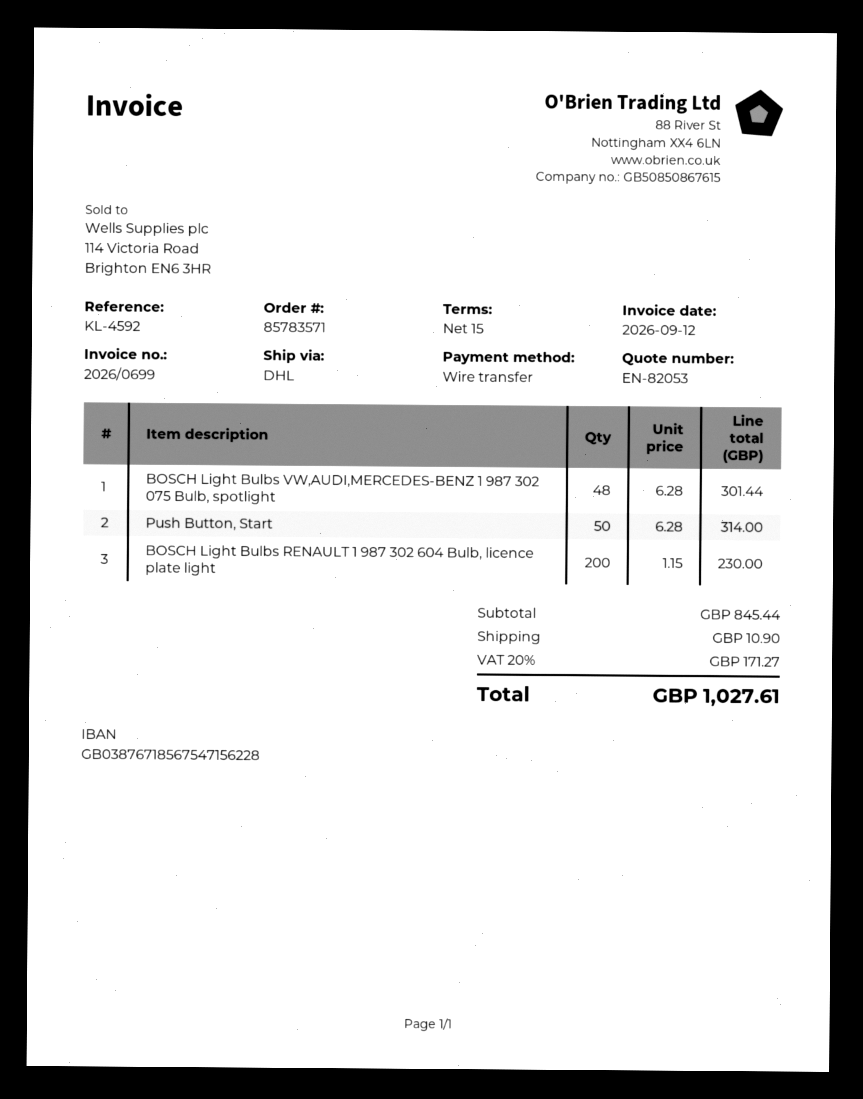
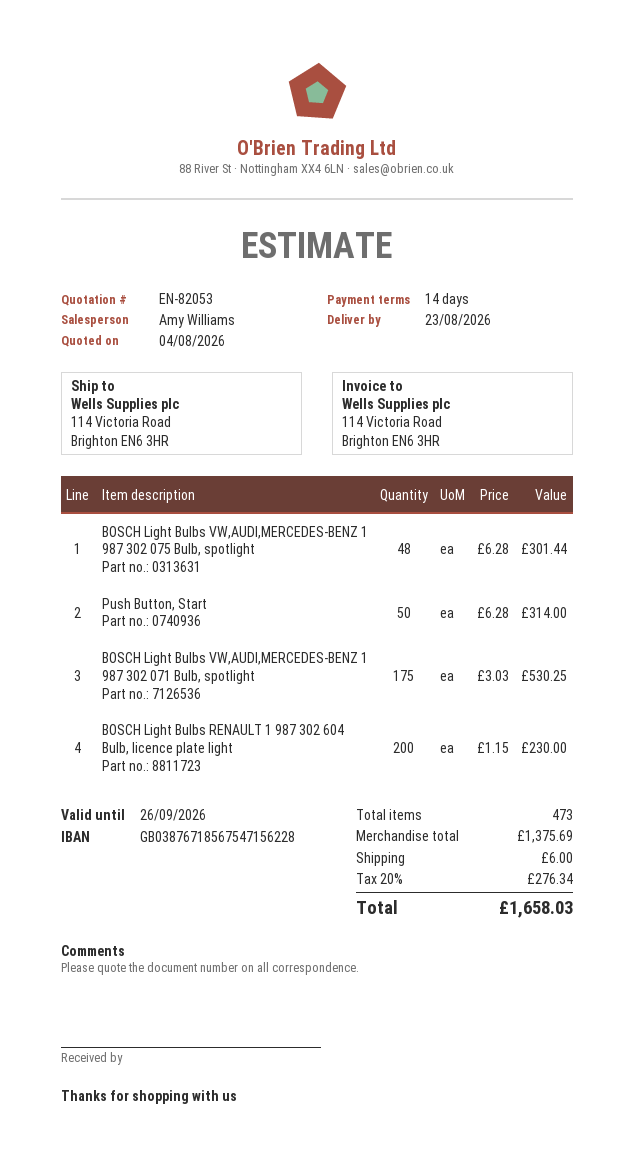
payment terms: 15 days -> 14 days
BOSCH Light Bulbs VW,AUDI,MERCEDES-BENZ 1 987 302 071 Bulb, spotlight: none -> 175 x 3.03 = 530.25
subtotal: 845.44 -> 1375.69
shipping: 10.90 -> 6.00
tax: 20% = 171.27 -> 20% = 276.34
total: 1027.61 -> 1658.03

